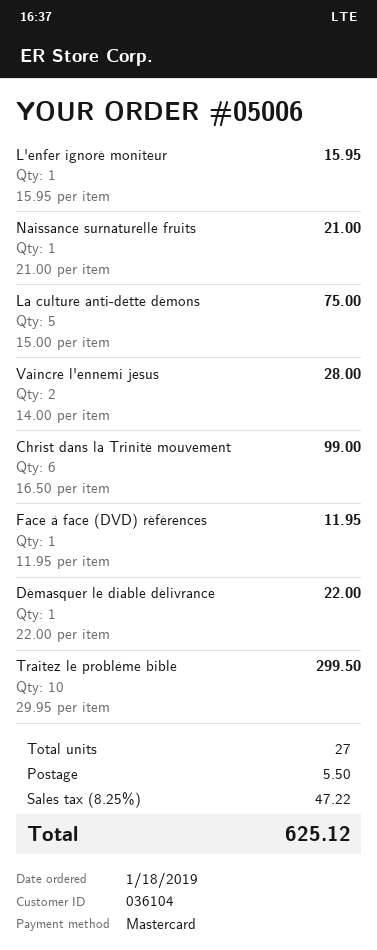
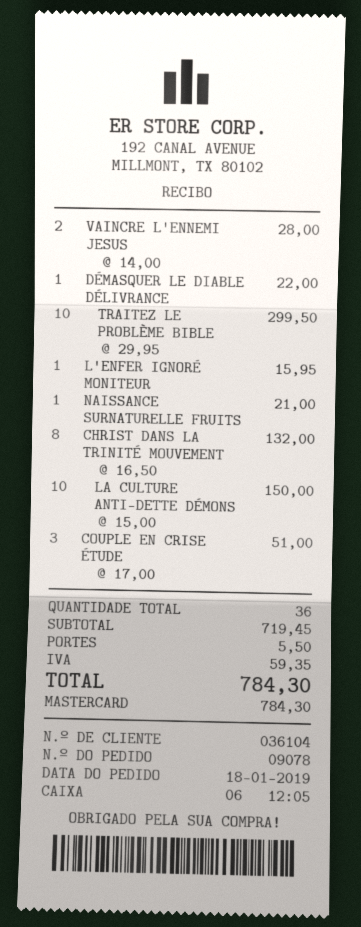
order number: 05006 -> 09078
La culture anti-dette démons: 5 x 15.00 = 75.00 -> 10 x 15.00 = 150.00
Christ dans la Trinité mouvement: 6 x 16.50 = 99.00 -> 8 x 16.50 = 132.00
Face à face (DVD) références: 1 x 11.95 = 11.95 -> none
COUPLE EN CRISE ÉTUDE: none -> 3 x 17.00 = 51.00
total quantity: 27 -> 36
tax: 47.22 -> 59.35
total: 625.12 -> 784.30

